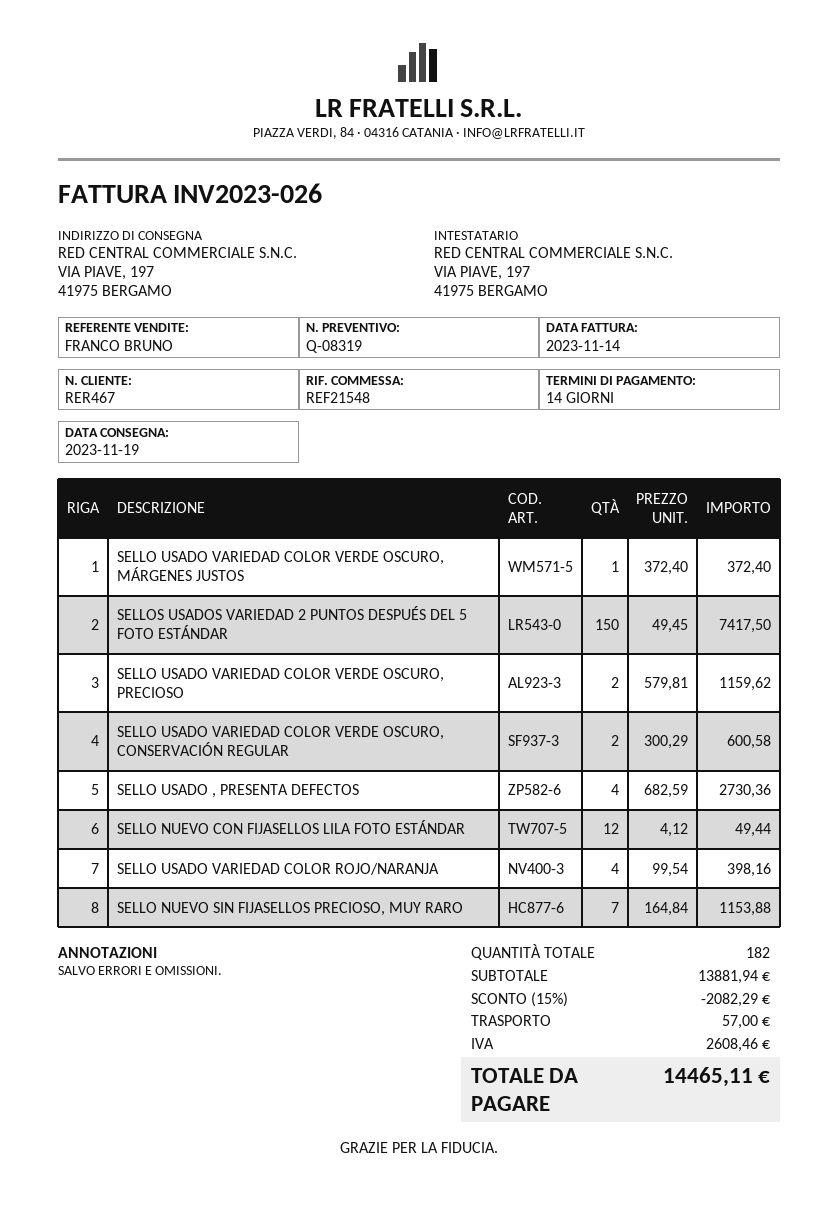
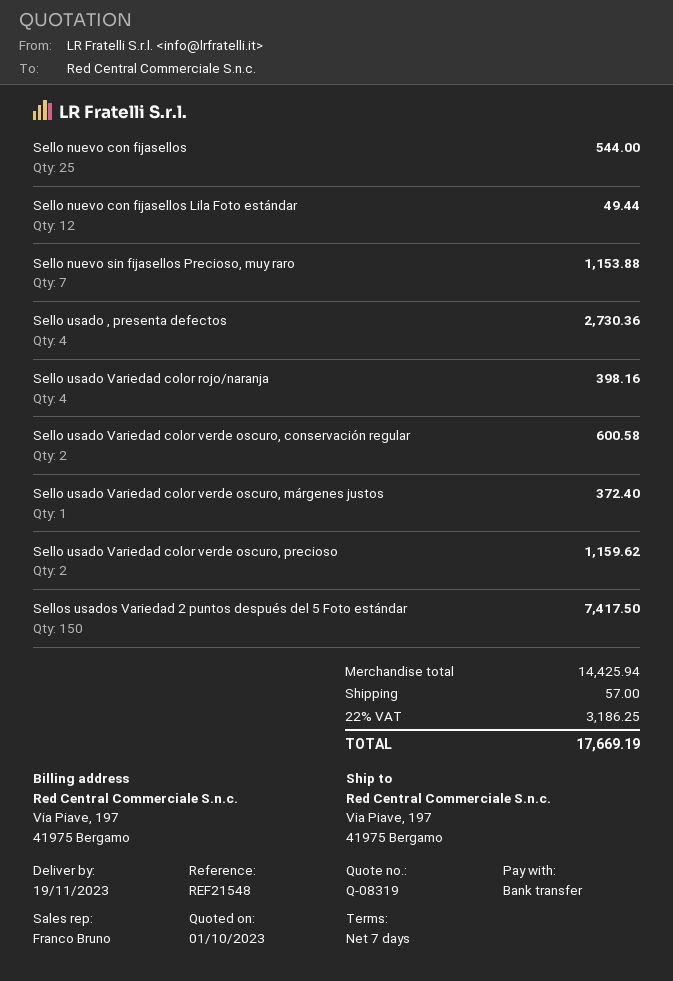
payment terms: 14 days -> 7 days
Sello nuevo con fijasellos: none -> 25 for 544.00
subtotal: 13881.94 -> 14425.94
discount: 15% = 2082.29 -> none
tax: 2608.46 -> 3186.25
total: 14465.11 -> 17669.19

